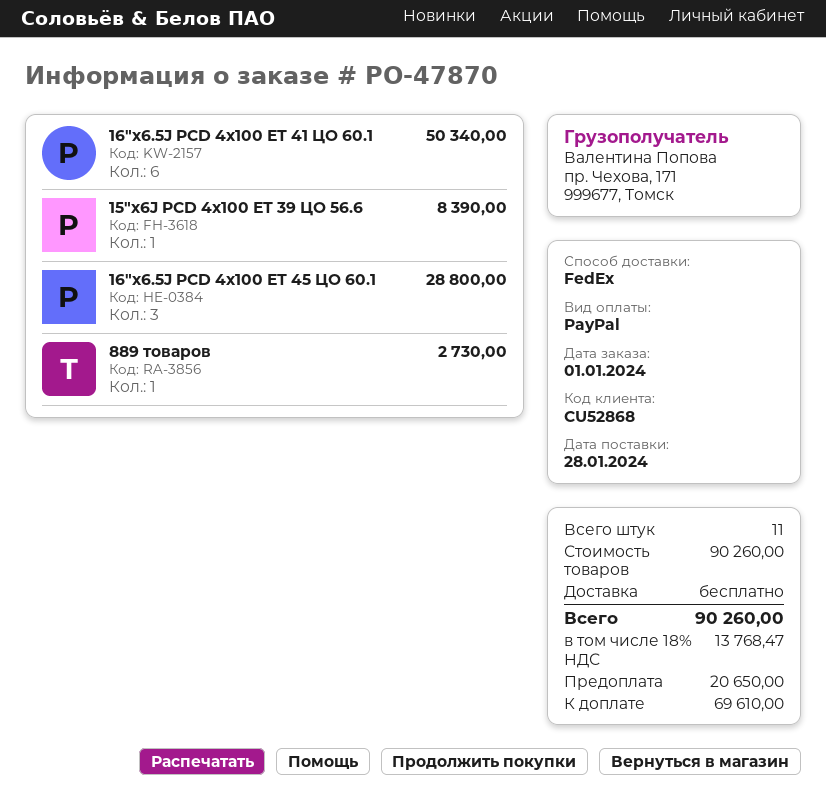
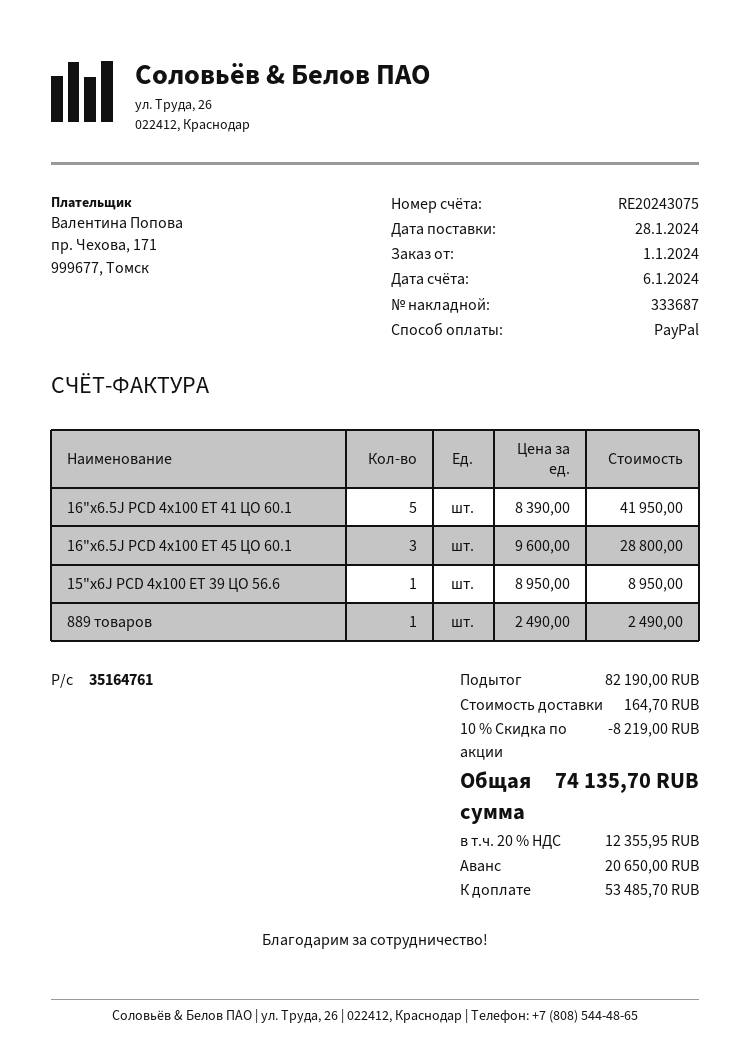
16"x6.5J PCD 4x100 ЕТ 41 ЦО 60.1: 6 for 50340.00 -> 5 for 41950.00
15"x6J PCD 4x100 ЕТ 39 ЦО 56.6: 1 for 8390.00 -> 1 for 8950.00
889 товаров: 1 for 2730.00 -> 1 for 2490.00
subtotal: 90260.00 -> 82190.00
discount: none -> 10% = 8219.00
shipping: 0.00 -> 164.70
tax: 18% = 13768.47 -> 20% = 12355.95
total: 90260.00 -> 74135.70
balance: 69610.00 -> 53485.70

